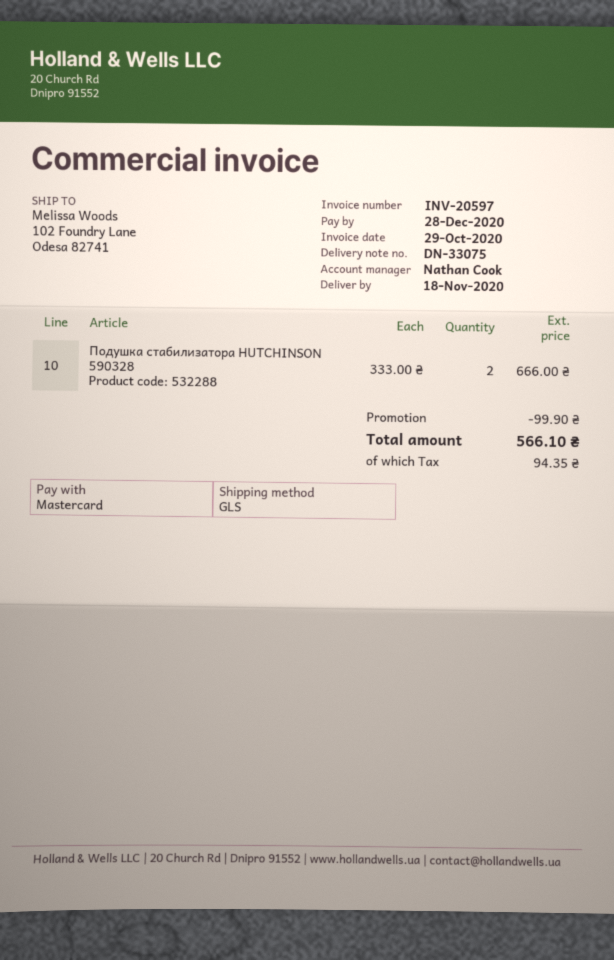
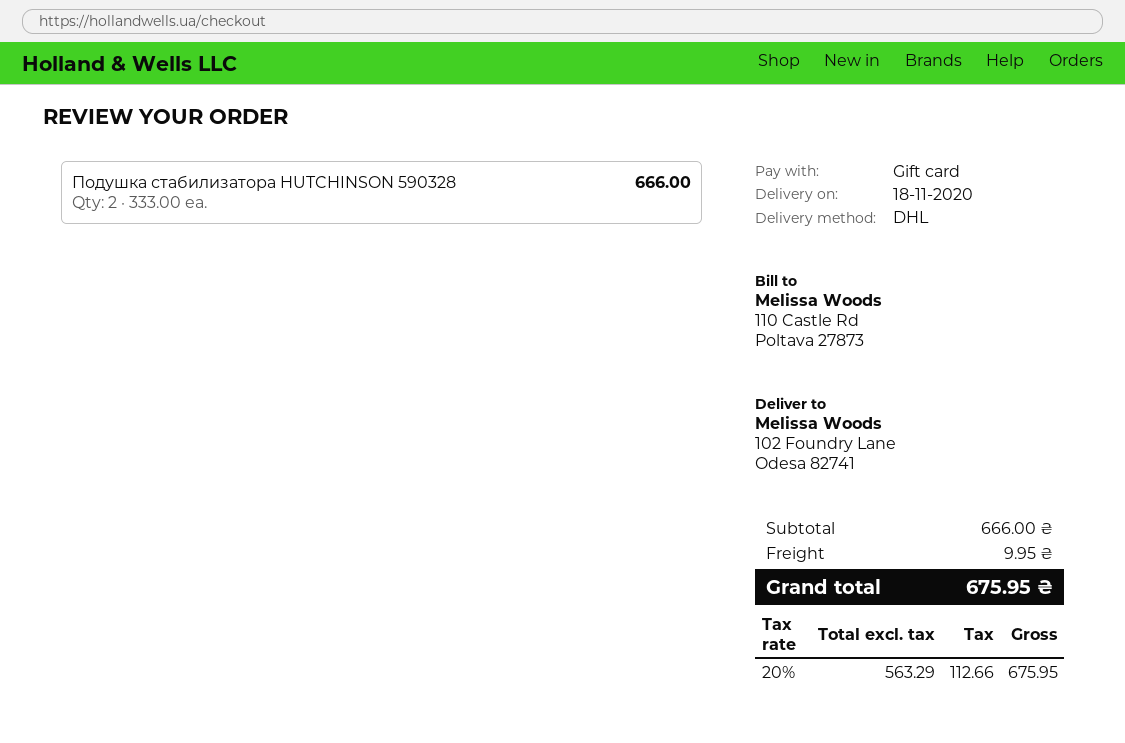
payment method: Mastercard -> gift card
shipping method: GLS -> DHL
discount: 99.90 -> none
shipping: none -> 9.95
tax: 94.35 -> 112.66
total: 566.10 -> 675.95

